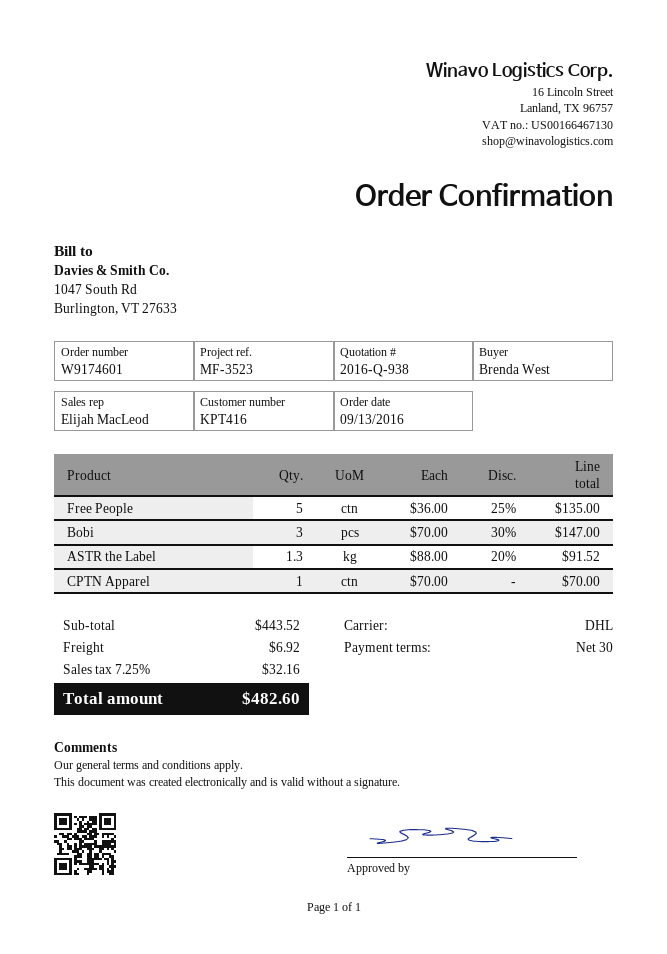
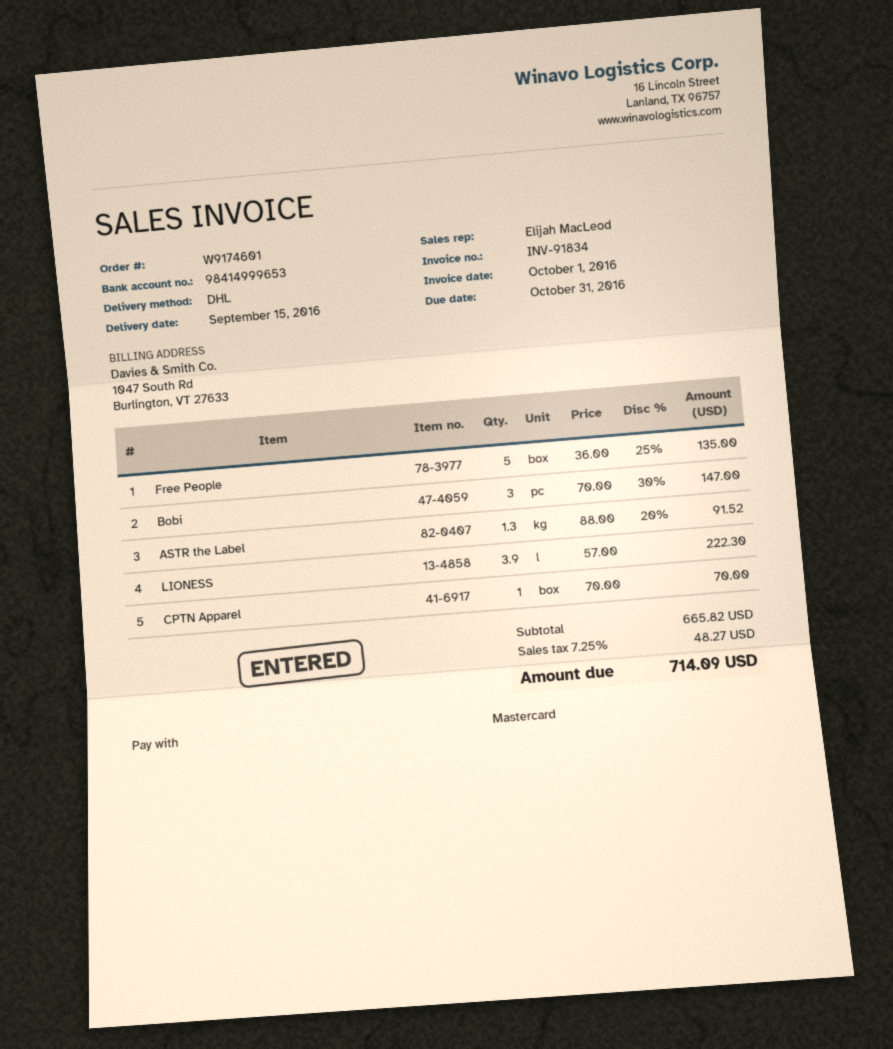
LIONESS: none -> 3.9 x 57.00 = 222.30
subtotal: 443.52 -> 665.82
shipping: 6.92 -> none
tax: 7.25% = 32.16 -> 7.25% = 48.27
total: 482.60 -> 714.09

